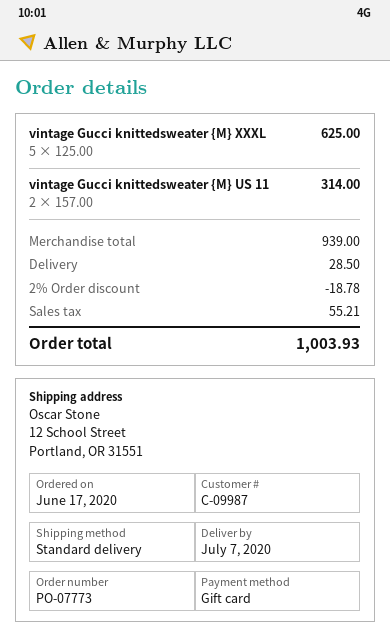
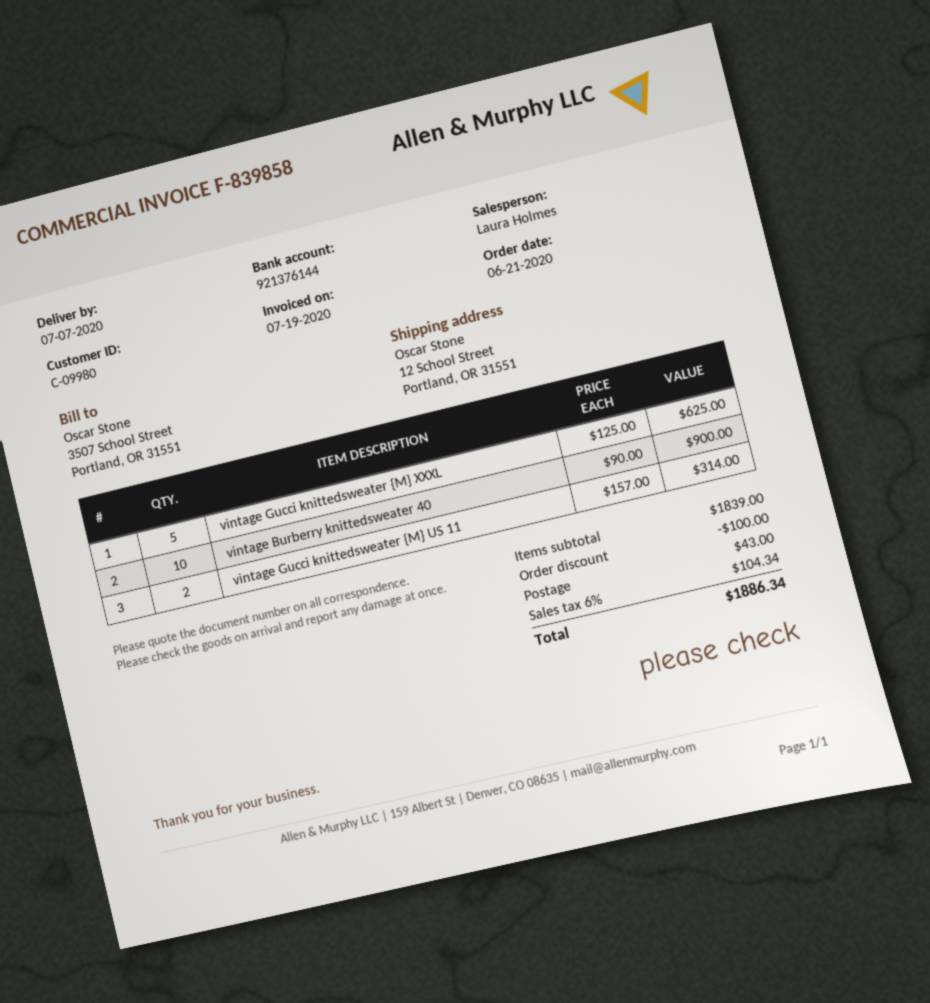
order date: 2020-06-17 -> 2020-06-21
customer number: C-09987 -> C-09980
vintage Burberry knittedsweater 40: none -> 10 x 90.00 = 900.00
subtotal: 939.00 -> 1839.00
discount: 18.78 -> 100.00
shipping: 28.50 -> 43.00
tax: 55.21 -> 104.34
total: 1003.93 -> 1886.34

